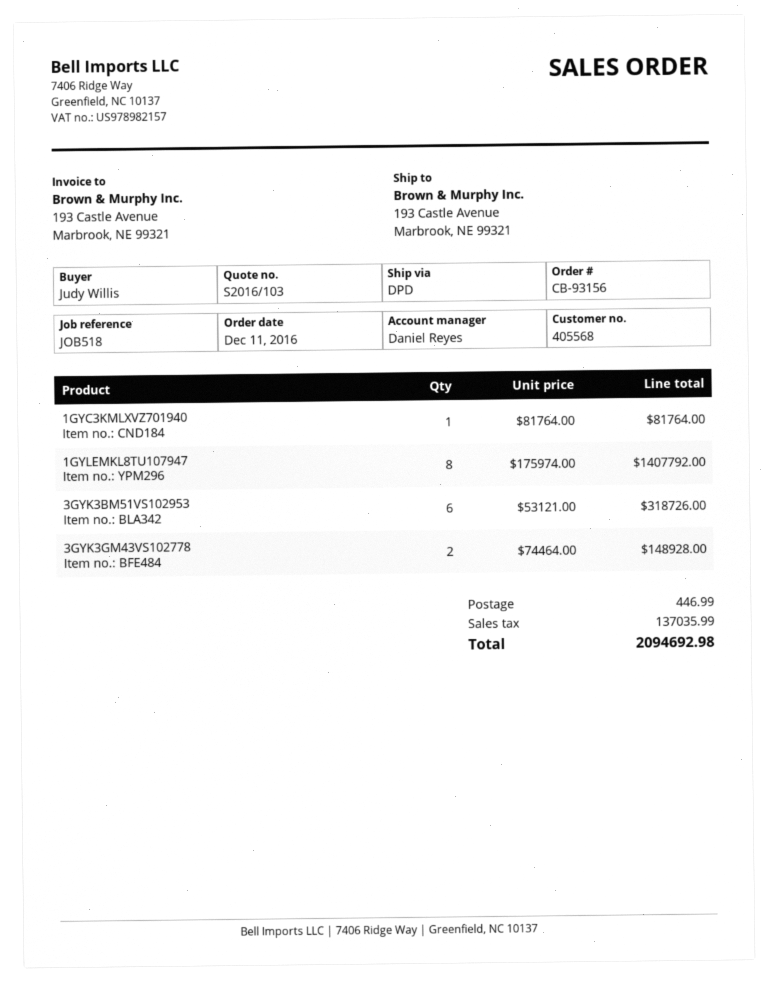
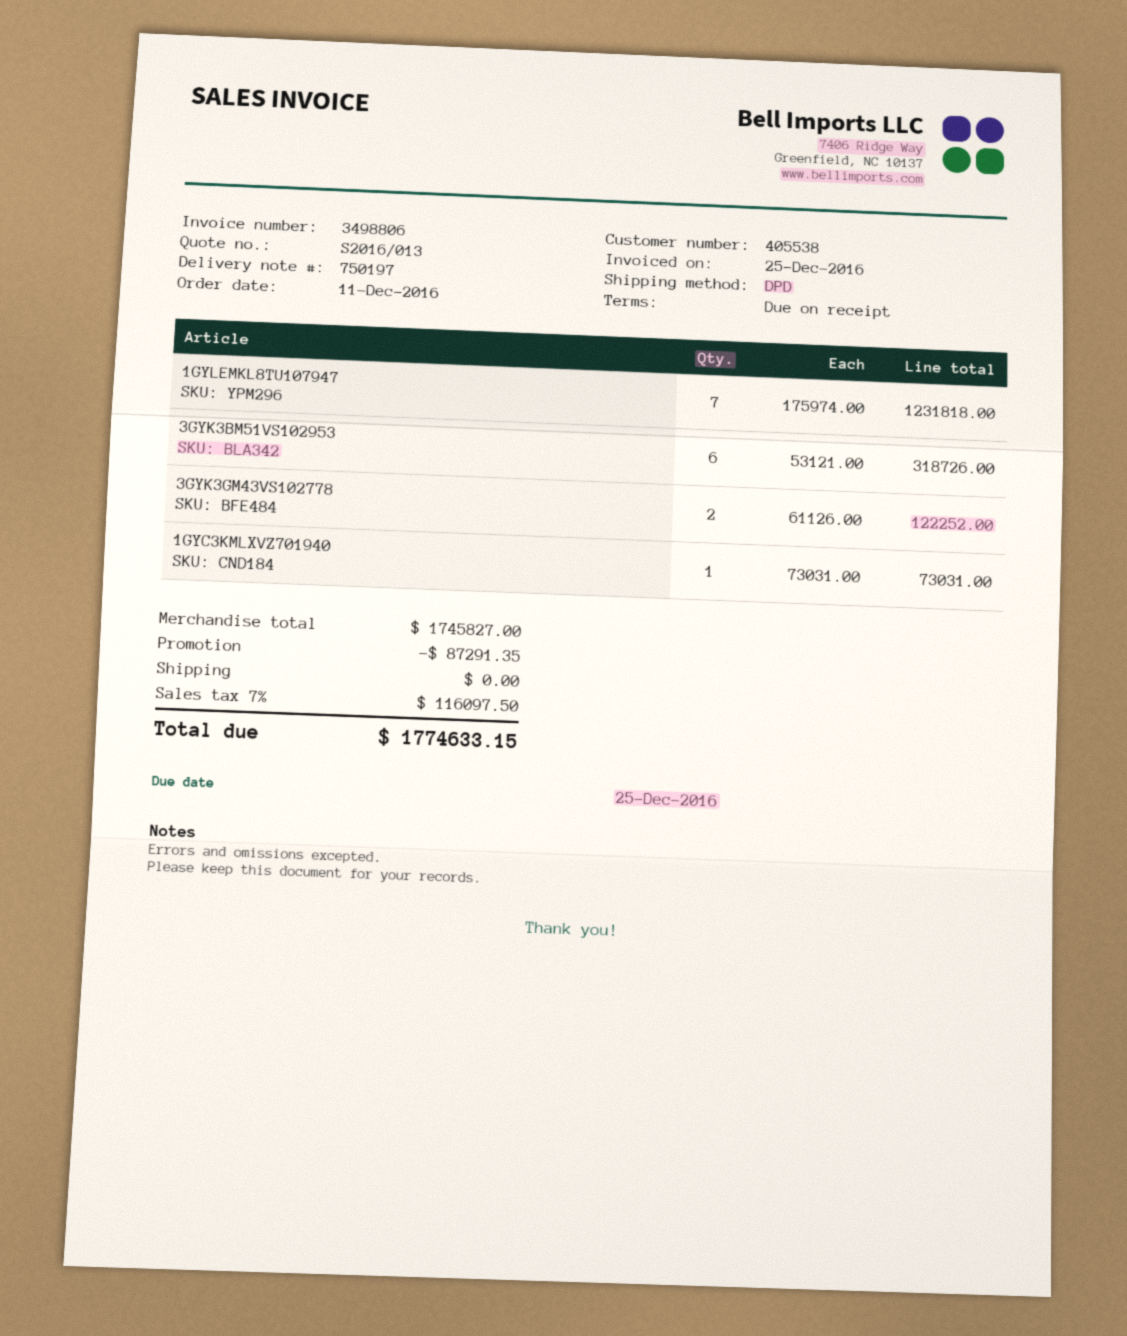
quote number: S2016/103 -> S2016/013
customer number: 405568 -> 405538
1GYC3KMLXVZ701940: 1 x 81764.00 = 81764.00 -> 1 x 73031.00 = 73031.00
1GYLEMKL8TU107947: 8 x 175974.00 = 1407792.00 -> 7 x 175974.00 = 1231818.00
3GYK3GM43VS102778: 2 x 74464.00 = 148928.00 -> 2 x 61126.00 = 122252.00
discount: none -> 87291.35
shipping: 446.99 -> 0.00
tax: 137035.99 -> 116097.50
total: 2094692.98 -> 1774633.15

